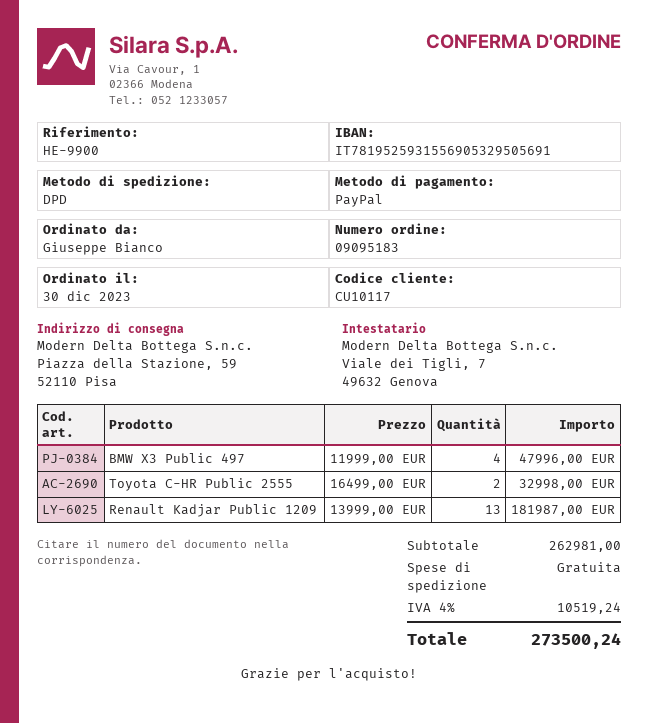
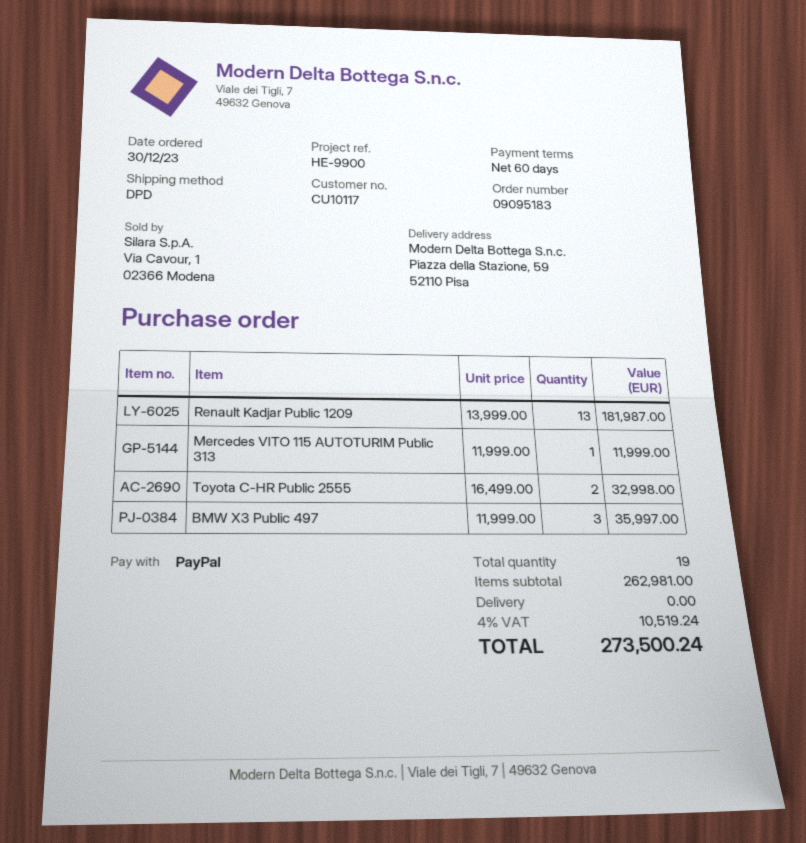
BMW X3 Public 497: 4 x 11999.00 = 47996.00 -> 3 x 11999.00 = 35997.00
Mercedes VITO 115 AUTOTURIM Public 313: none -> 1 x 11999.00 = 11999.00

